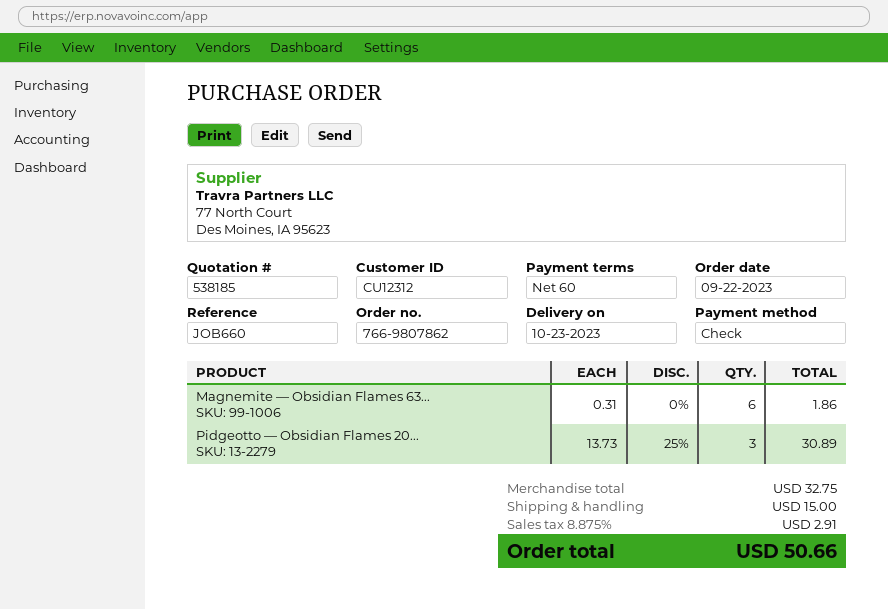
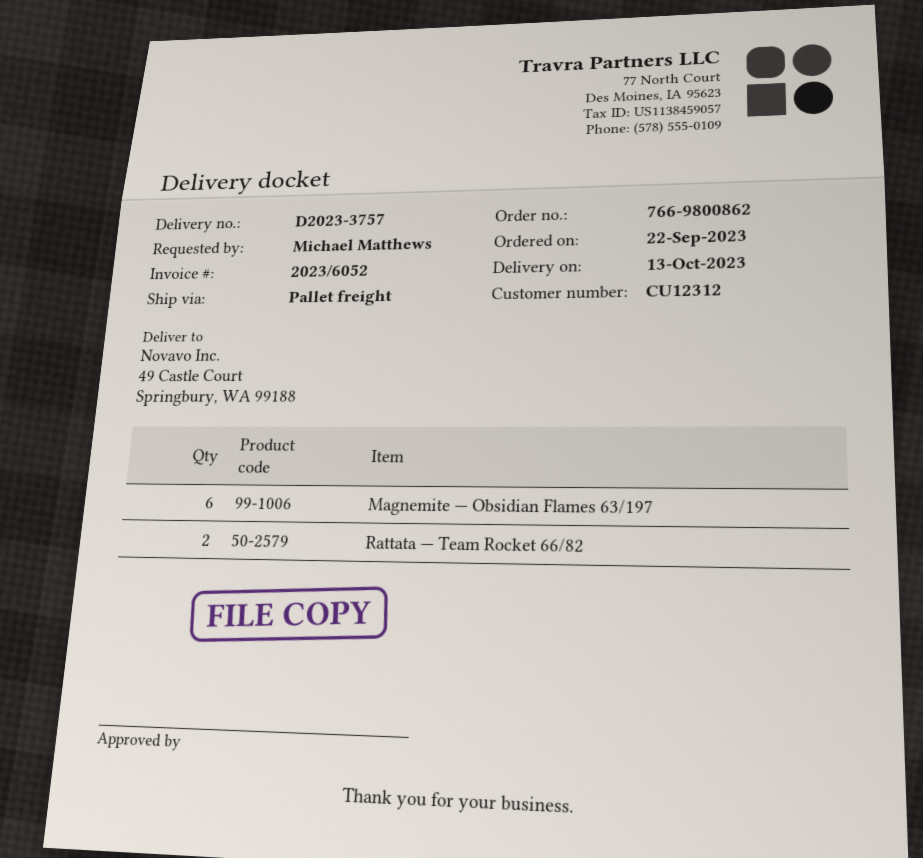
order number: 766-9807862 -> 766-9800862
delivery date: 2023-10-23 -> 2023-10-13
Pidgeotto — Obsidian Flames 20...: 3 -> none
Rattata — Team Rocket 66/82: none -> 2

